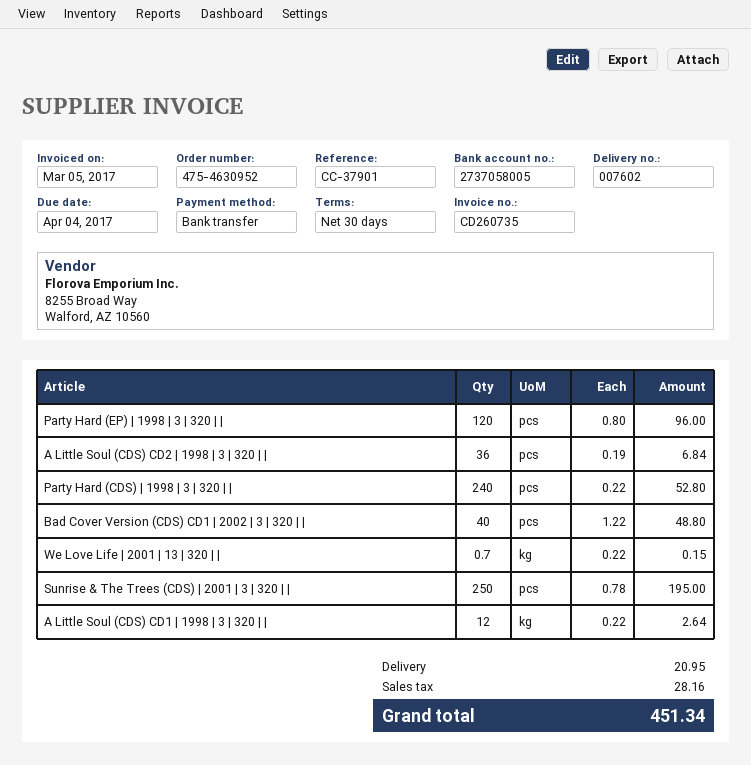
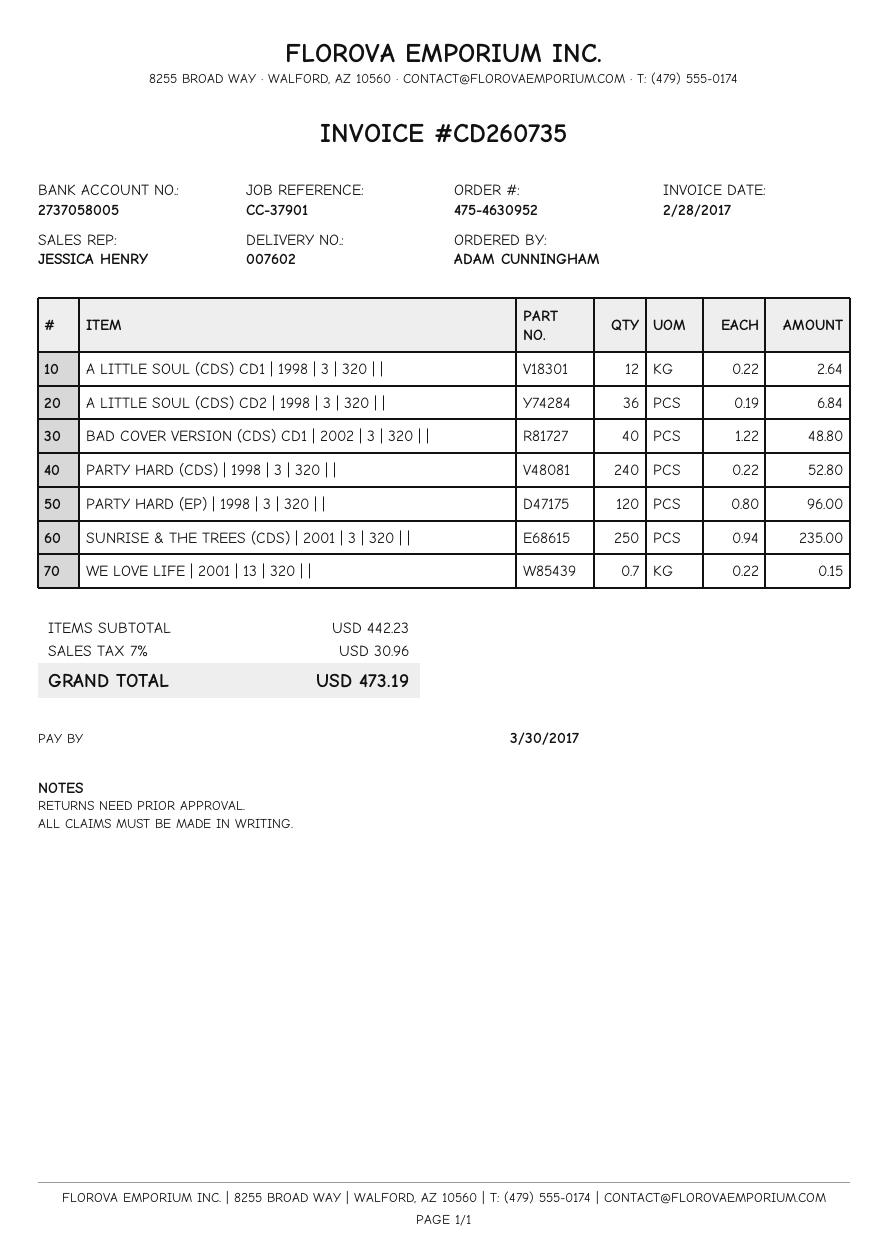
invoice date: 2017-03-05 -> 2017-02-28
due date: 2017-04-04 -> 2017-03-30
Sunrise & The Trees (CDS) | 2001 | 3 | 320 | |: 250 x 0.78 = 195.00 -> 250 x 0.94 = 235.00
shipping: 20.95 -> none
tax: 28.16 -> 30.96
total: 451.34 -> 473.19

